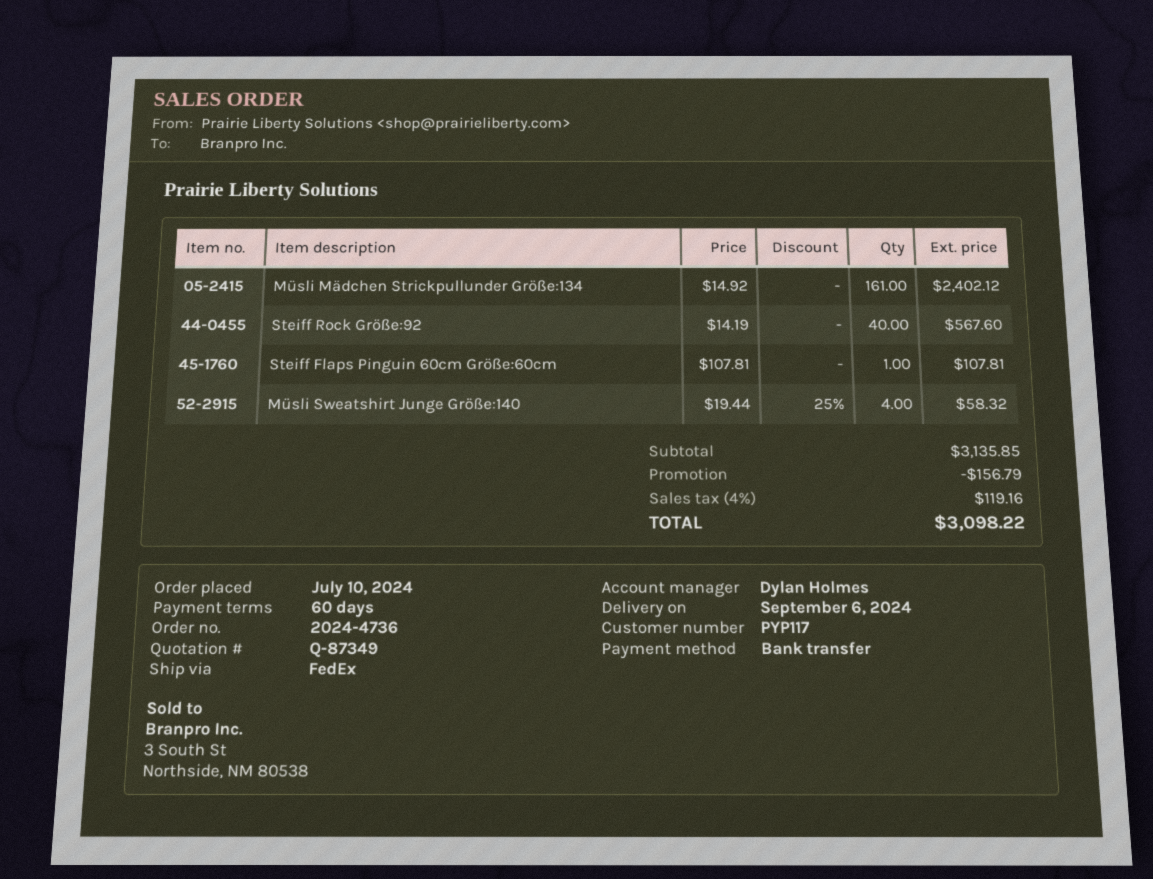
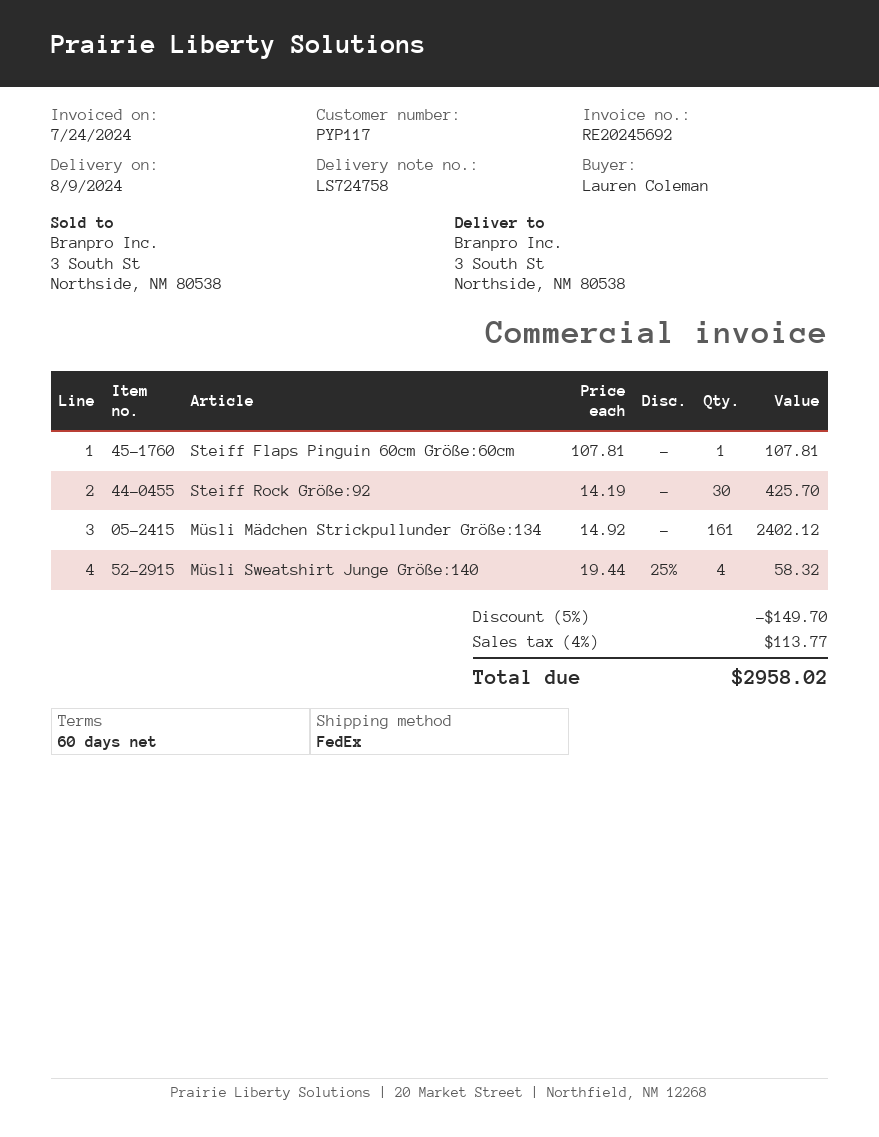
delivery date: 2024-09-06 -> 2024-08-09
Steiff Rock Größe:92: 40 x 14.19 = 567.60 -> 30 x 14.19 = 425.70
discount: 156.79 -> 149.70
tax: 4% = 119.16 -> 4% = 113.77
total: 3098.22 -> 2958.02

